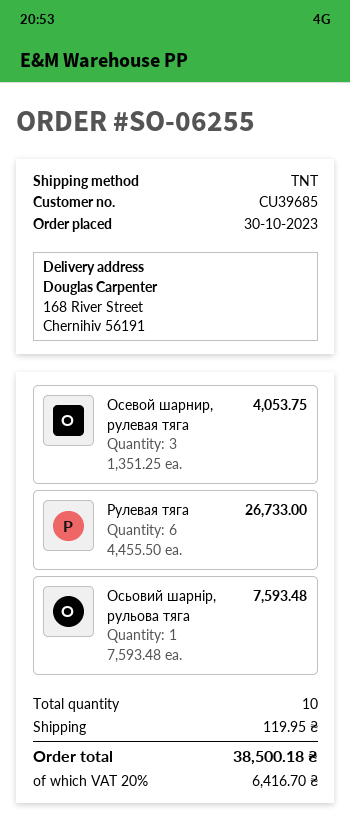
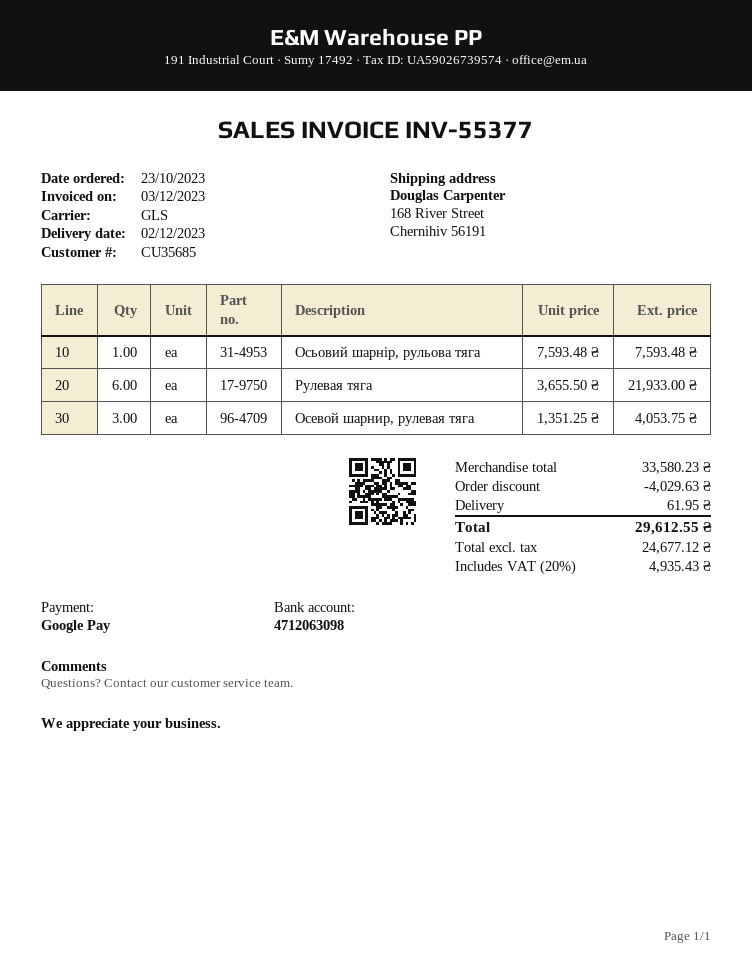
order date: 2023-10-30 -> 2023-10-23
customer number: CU39685 -> CU35685
shipping method: TNT -> GLS
Рулевая тяга: 6 x 4455.50 = 26733.00 -> 6 x 3655.50 = 21933.00
discount: none -> 4029.63
shipping: 119.95 -> 61.95
tax: 20% = 6416.70 -> 20% = 4935.43
total: 38500.18 -> 29612.55

